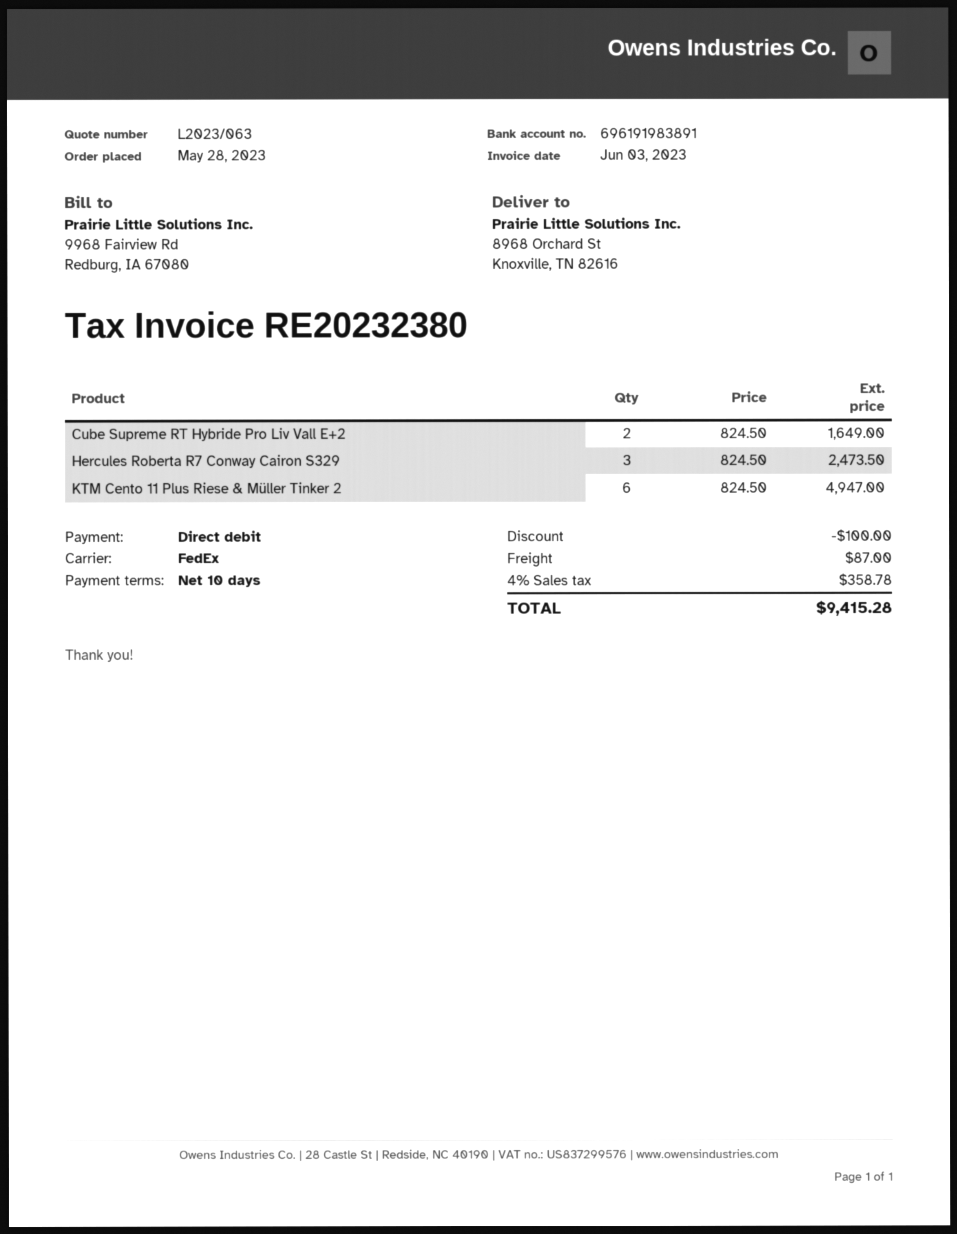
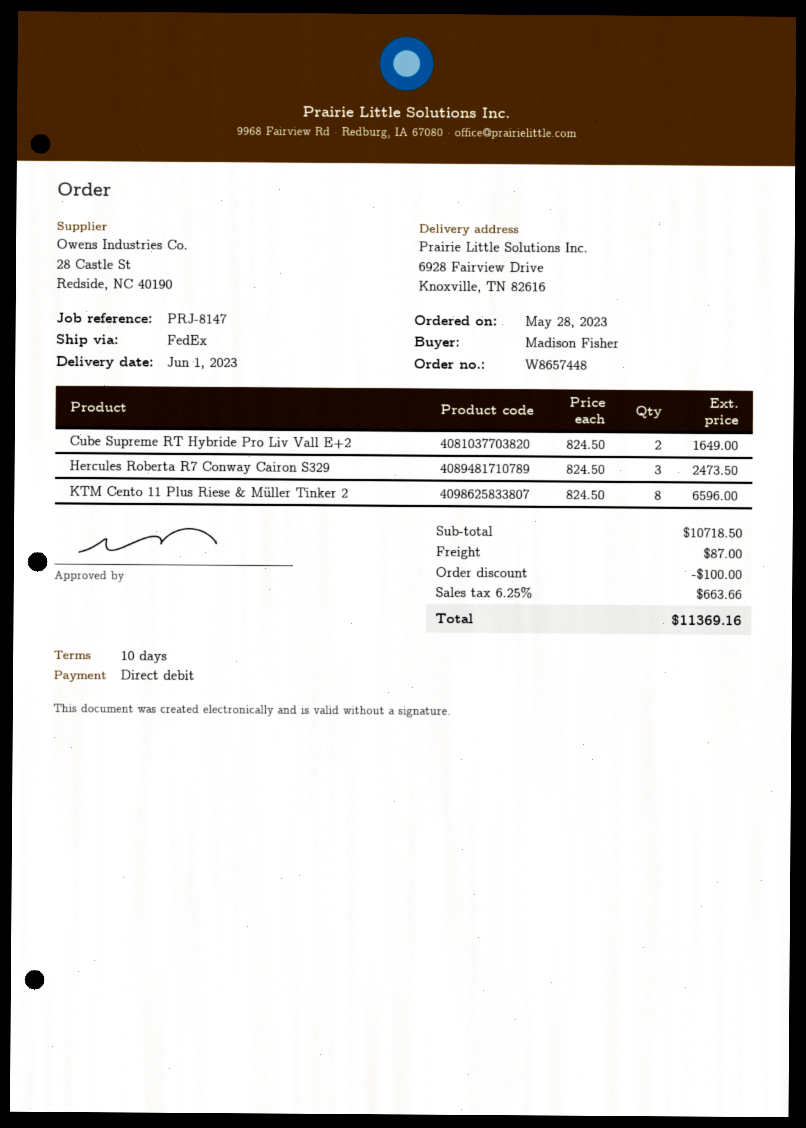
ship to: 8968 Orchard St, Knoxville, TN 82616 -> 6928 Fairview Drive, Knoxville, TN 82616
KTM Cento 11 Plus Riese & Müller Tinker 2: 6 x 824.50 = 4947.00 -> 8 x 824.50 = 6596.00
tax: 4% = 358.78 -> 6.25% = 663.66
total: 9415.28 -> 11369.16

